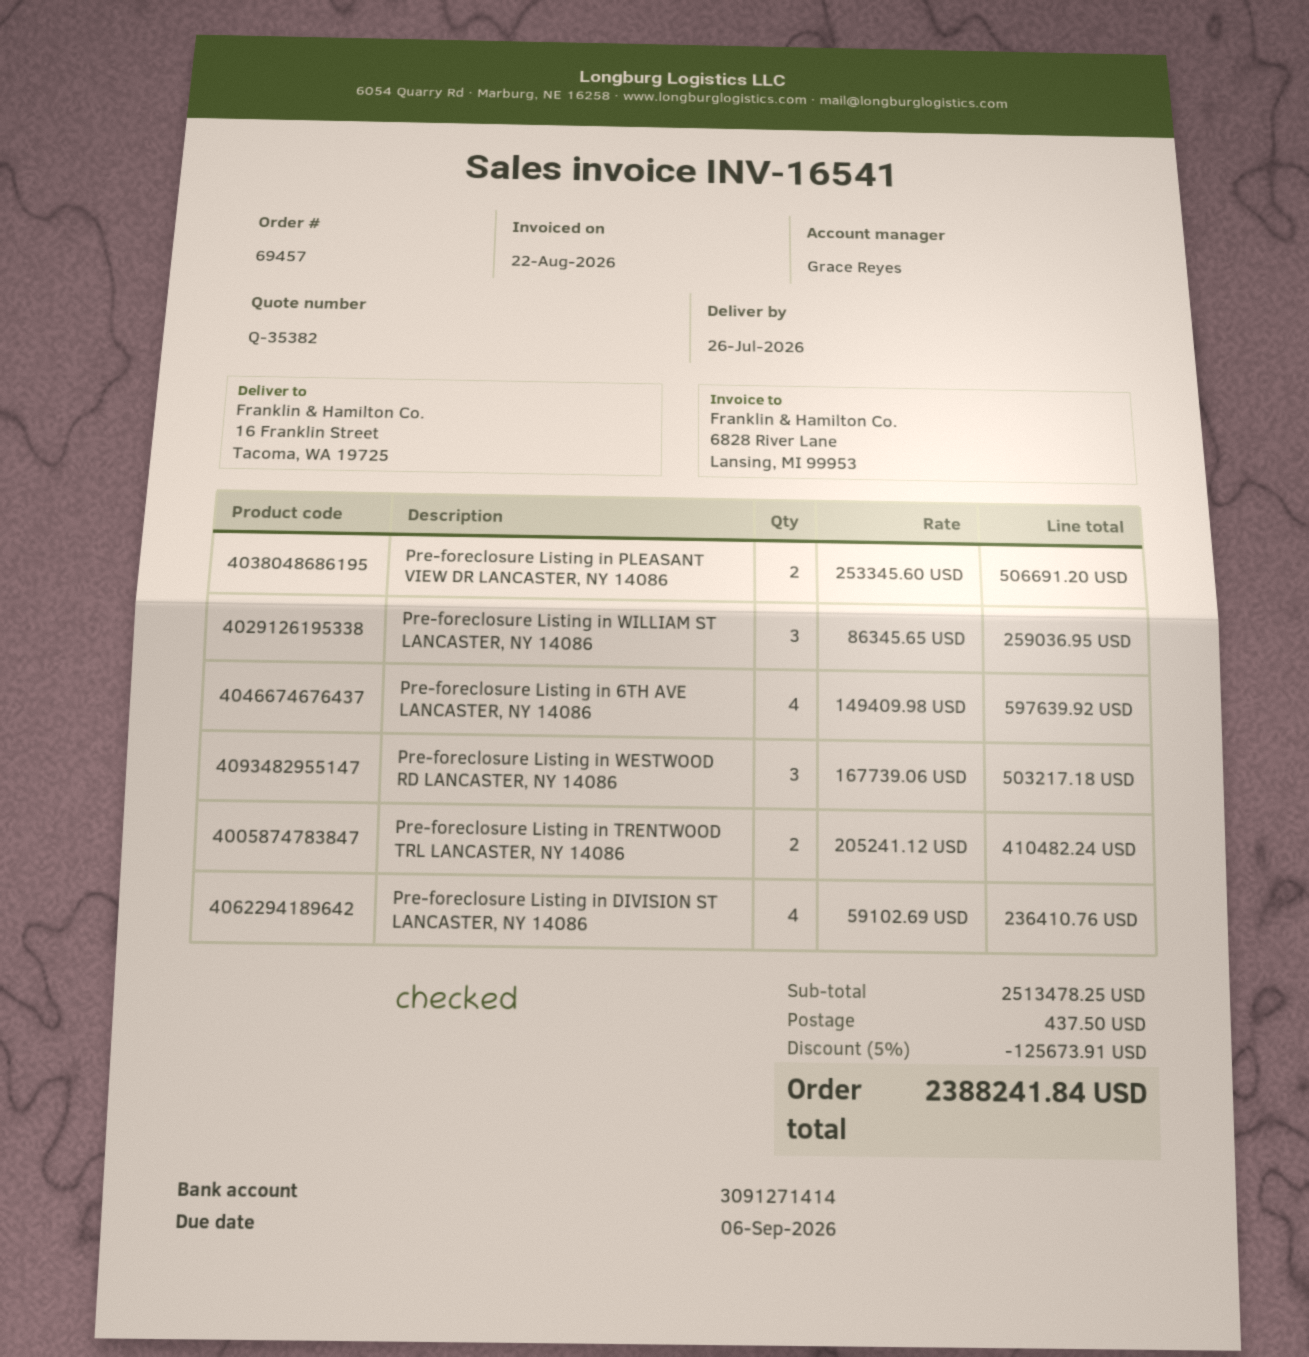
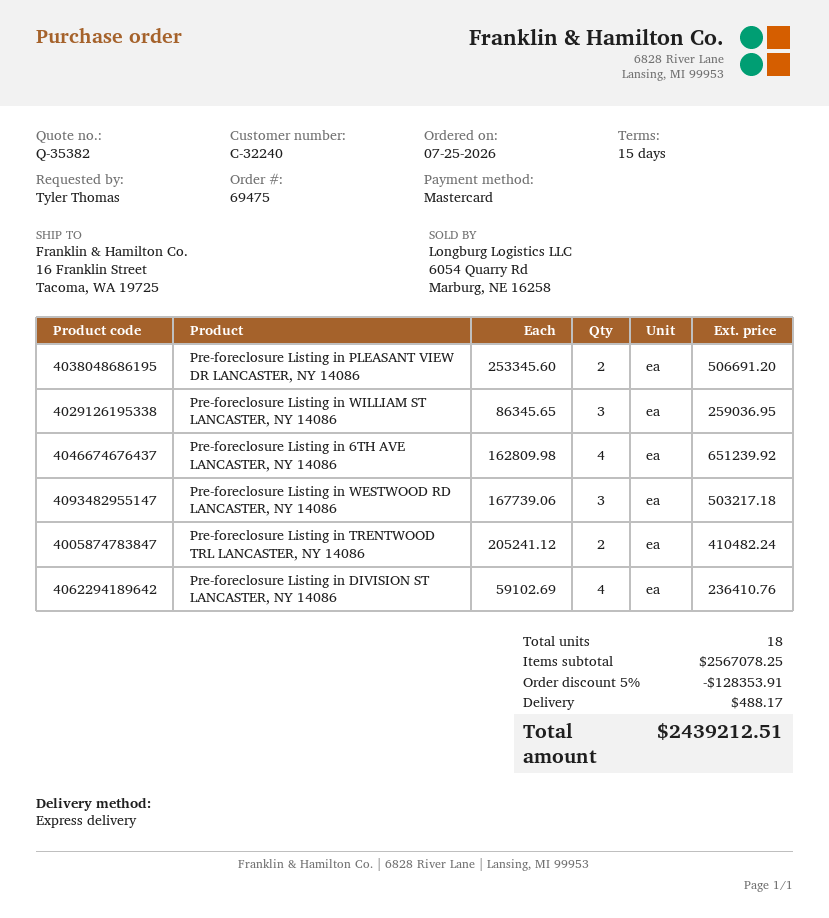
order number: 69457 -> 69475
Pre-foreclosure Listing in 6TH AVE LANCASTER, NY 14086: 4 x 149409.98 = 597639.92 -> 4 x 162809.98 = 651239.92
subtotal: 2513478.25 -> 2567078.25
discount: 5% = 125673.91 -> 5% = 128353.91
shipping: 437.50 -> 488.17
total: 2388241.84 -> 2439212.51

